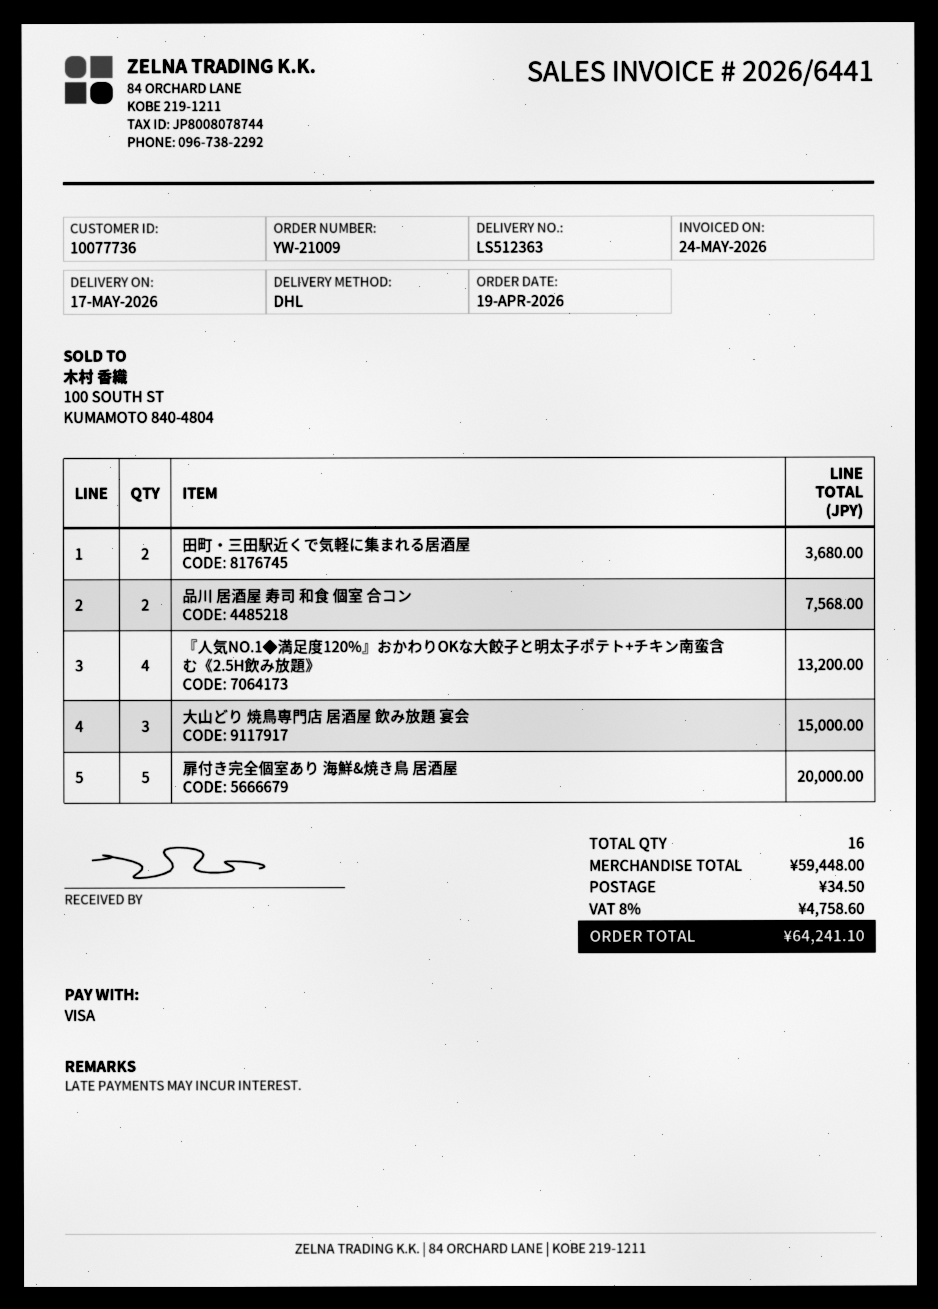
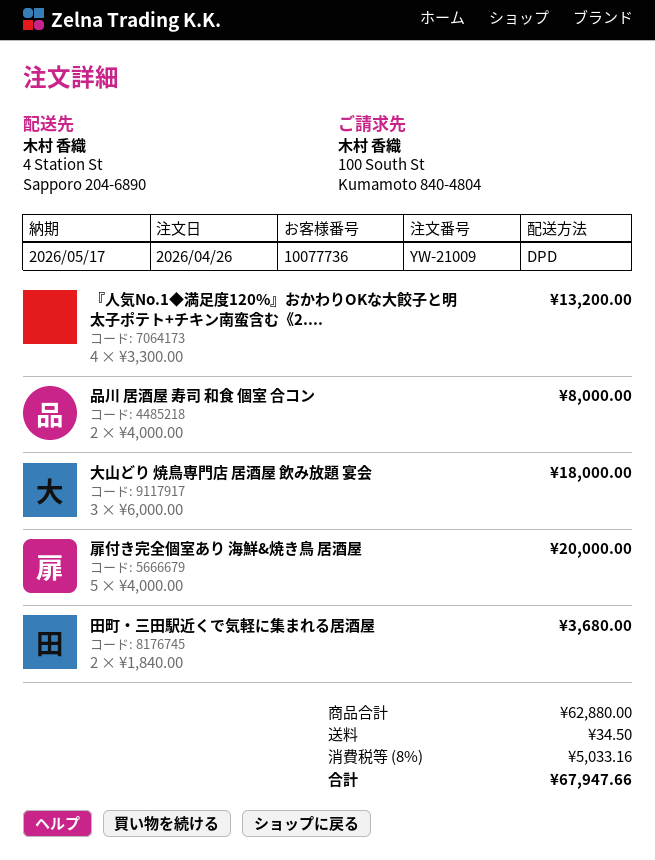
order date: 2026-04-19 -> 2026-04-26
shipping method: DHL -> DPD
品川 居酒屋 寿司 和食 個室 合コン: 2 for 7568.00 -> 2 for 8000.00
大山どり 焼鳥専門店 居酒屋 飲み放題 宴会: 3 for 15000.00 -> 3 for 18000.00
subtotal: 59448.00 -> 62880.00
tax: 8% = 4758.60 -> 8% = 5033.16
total: 64241.10 -> 67947.66

